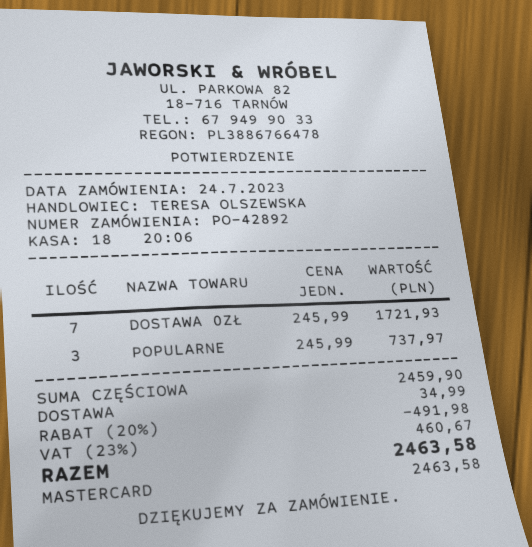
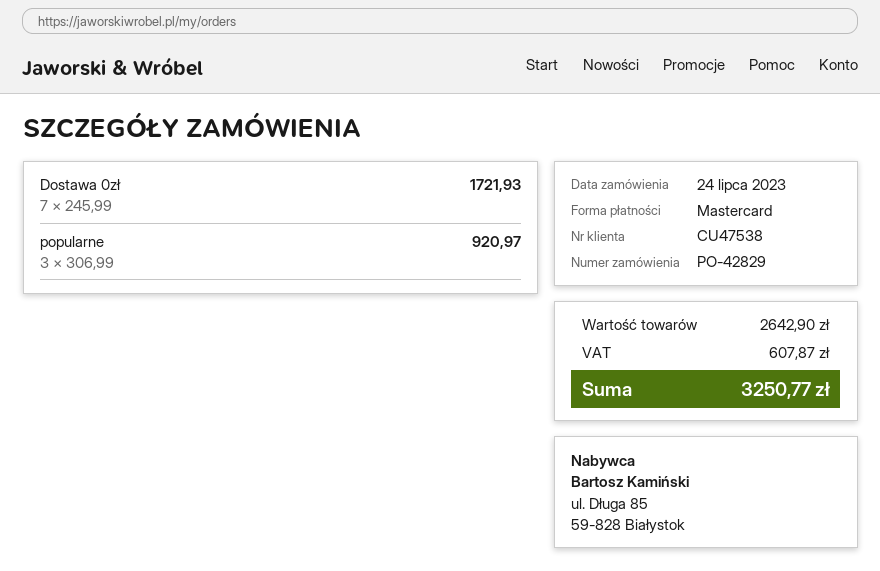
order number: PO-42892 -> PO-42829
POPULARNE: 3 x 245.99 = 737.97 -> 3 x 306.99 = 920.97
subtotal: 2459.90 -> 2642.90
discount: 20% = 491.98 -> none
shipping: 34.99 -> none
tax: 460.67 -> 607.87
total: 2463.58 -> 3250.77

